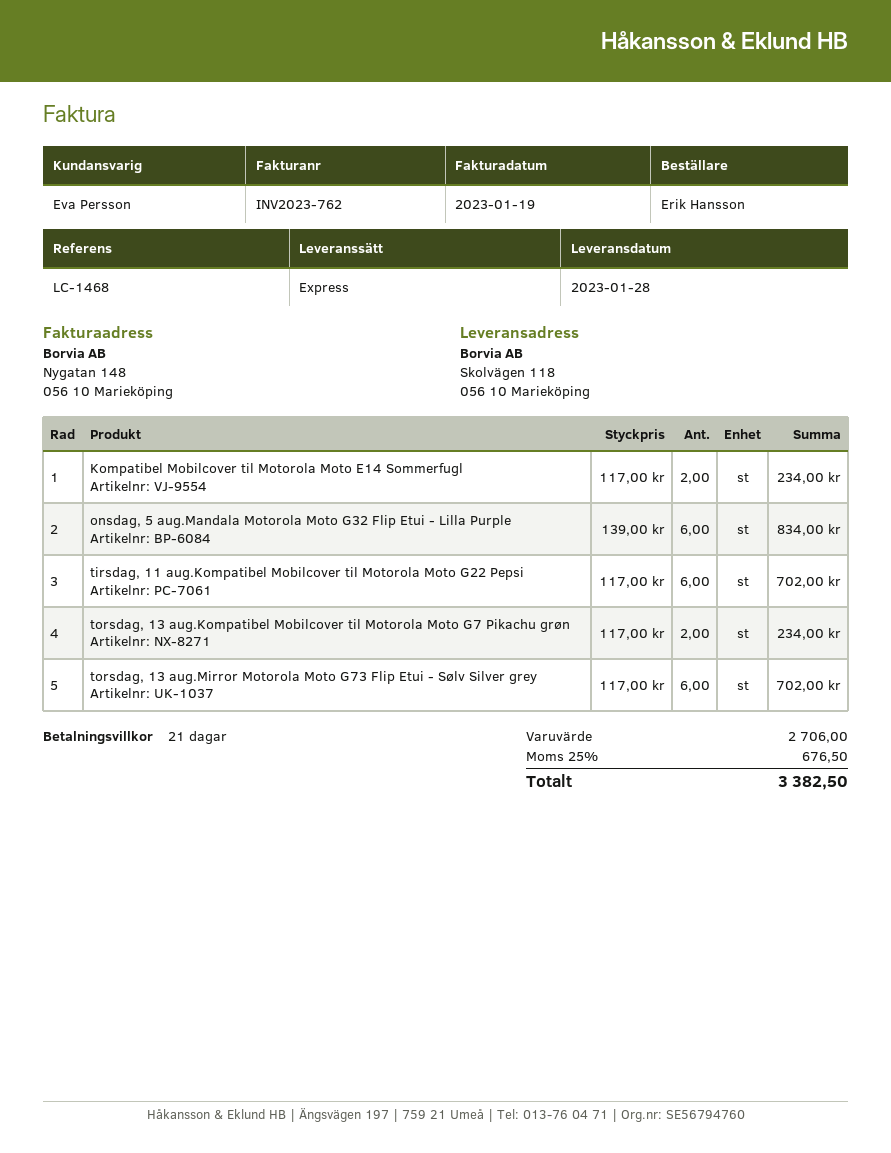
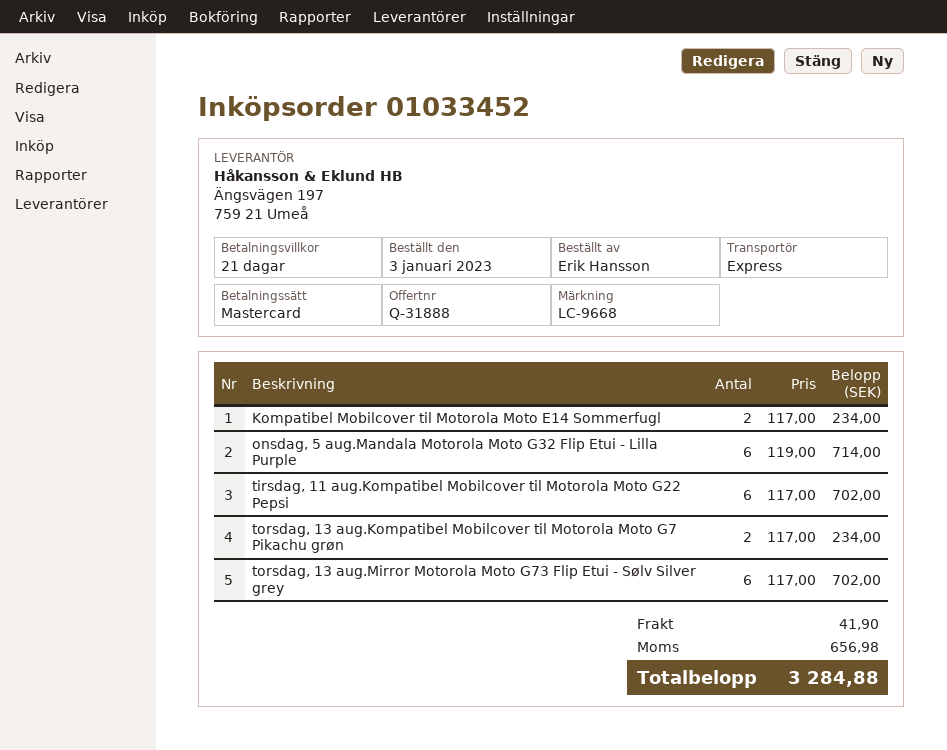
reference: LC-1468 -> LC-9668
onsdag, 5 aug.Mandala Motorola Moto G32 Flip Etui - Lilla Purple: 6 x 139.00 = 834.00 -> 6 x 119.00 = 714.00
shipping: none -> 41.90
tax: 676.50 -> 656.98
total: 3382.50 -> 3284.88

